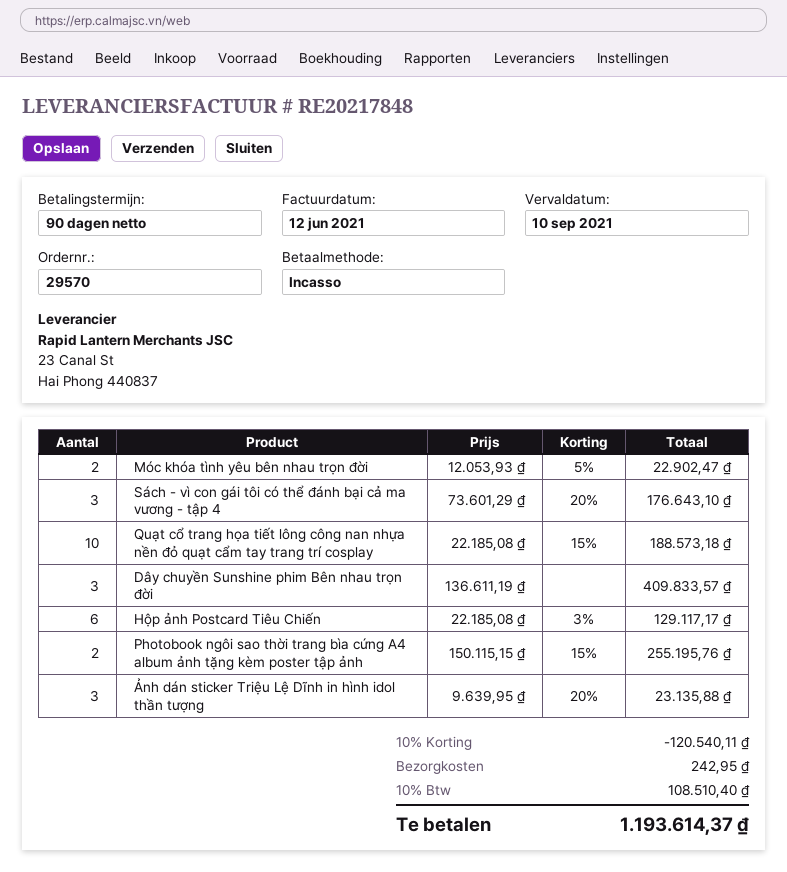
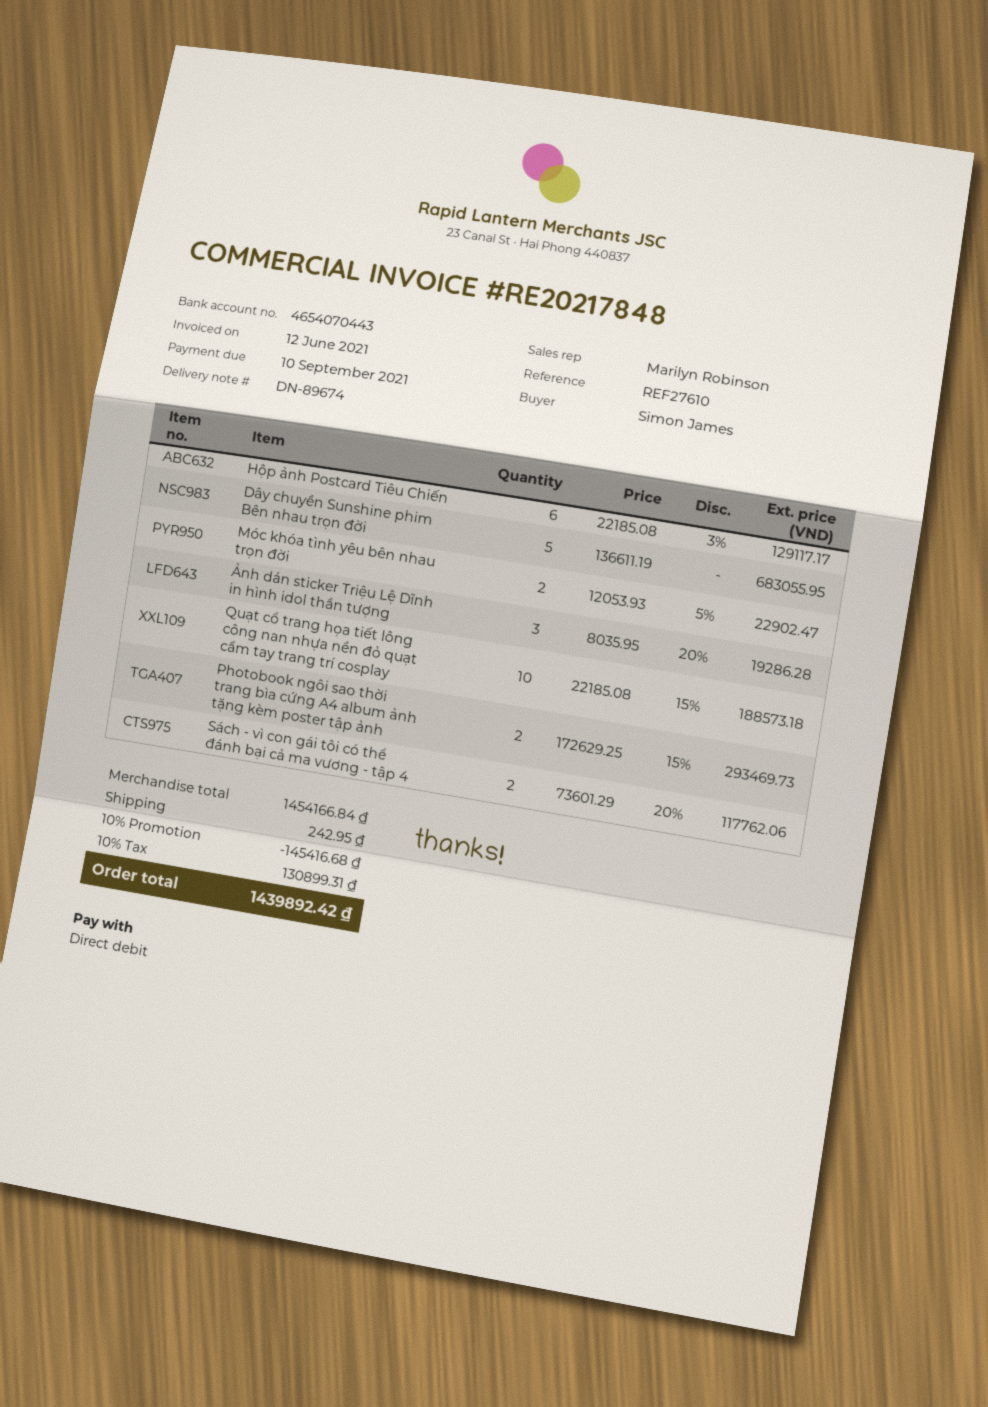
Sách - vì con gái tôi có thể đánh bại cả ma vương - tập 4: 3 x 73601.29 - 20% = 176643.10 -> 2 x 73601.29 - 20% = 117762.06
Dây chuyền Sunshine phim Bên nhau trọn đời: 3 x 136611.19 = 409833.57 -> 5 x 136611.19 = 683055.95
Photobook ngôi sao thời trang bìa cứng A4 album ảnh tặng kèm poster tập ảnh: 2 x 150115.15 - 15% = 255195.76 -> 2 x 172629.25 - 15% = 293469.73
Ảnh dán sticker Triệu Lệ Dĩnh in hình idol thần tượng: 3 x 9639.95 - 20% = 23135.88 -> 3 x 8035.95 - 20% = 19286.28
discount: 10% = 120540.11 -> 10% = 145416.68
tax: 10% = 108510.40 -> 10% = 130899.31
total: 1193614.37 -> 1439892.42

